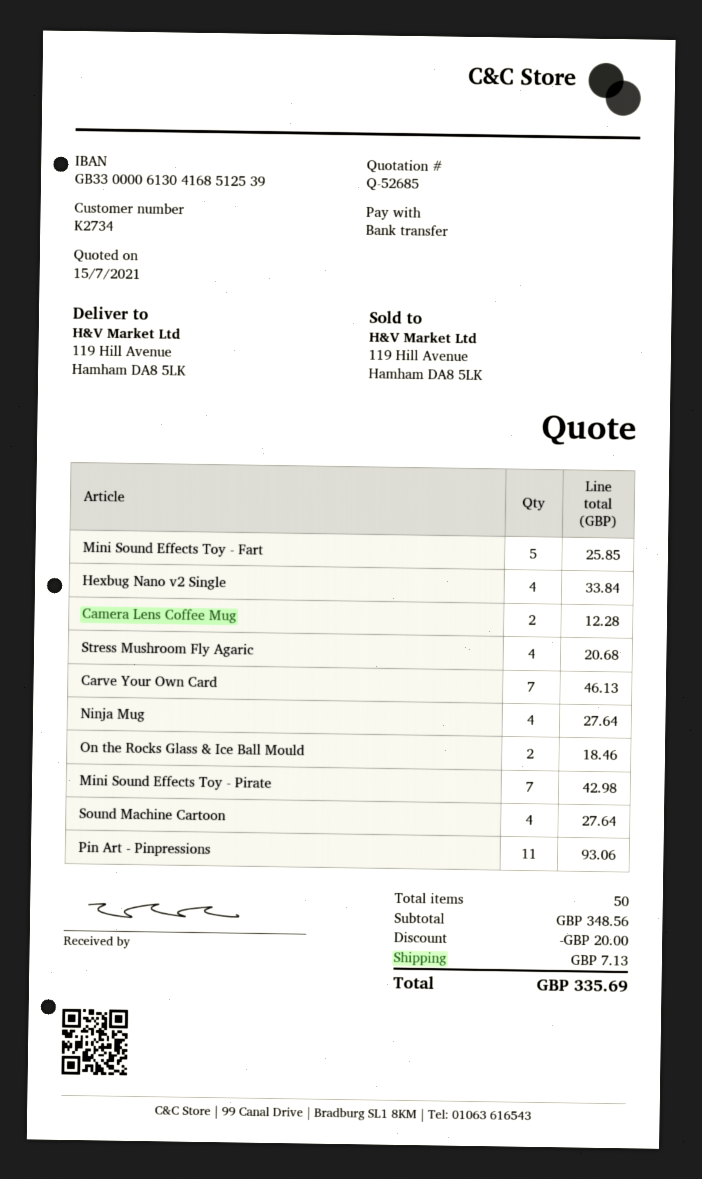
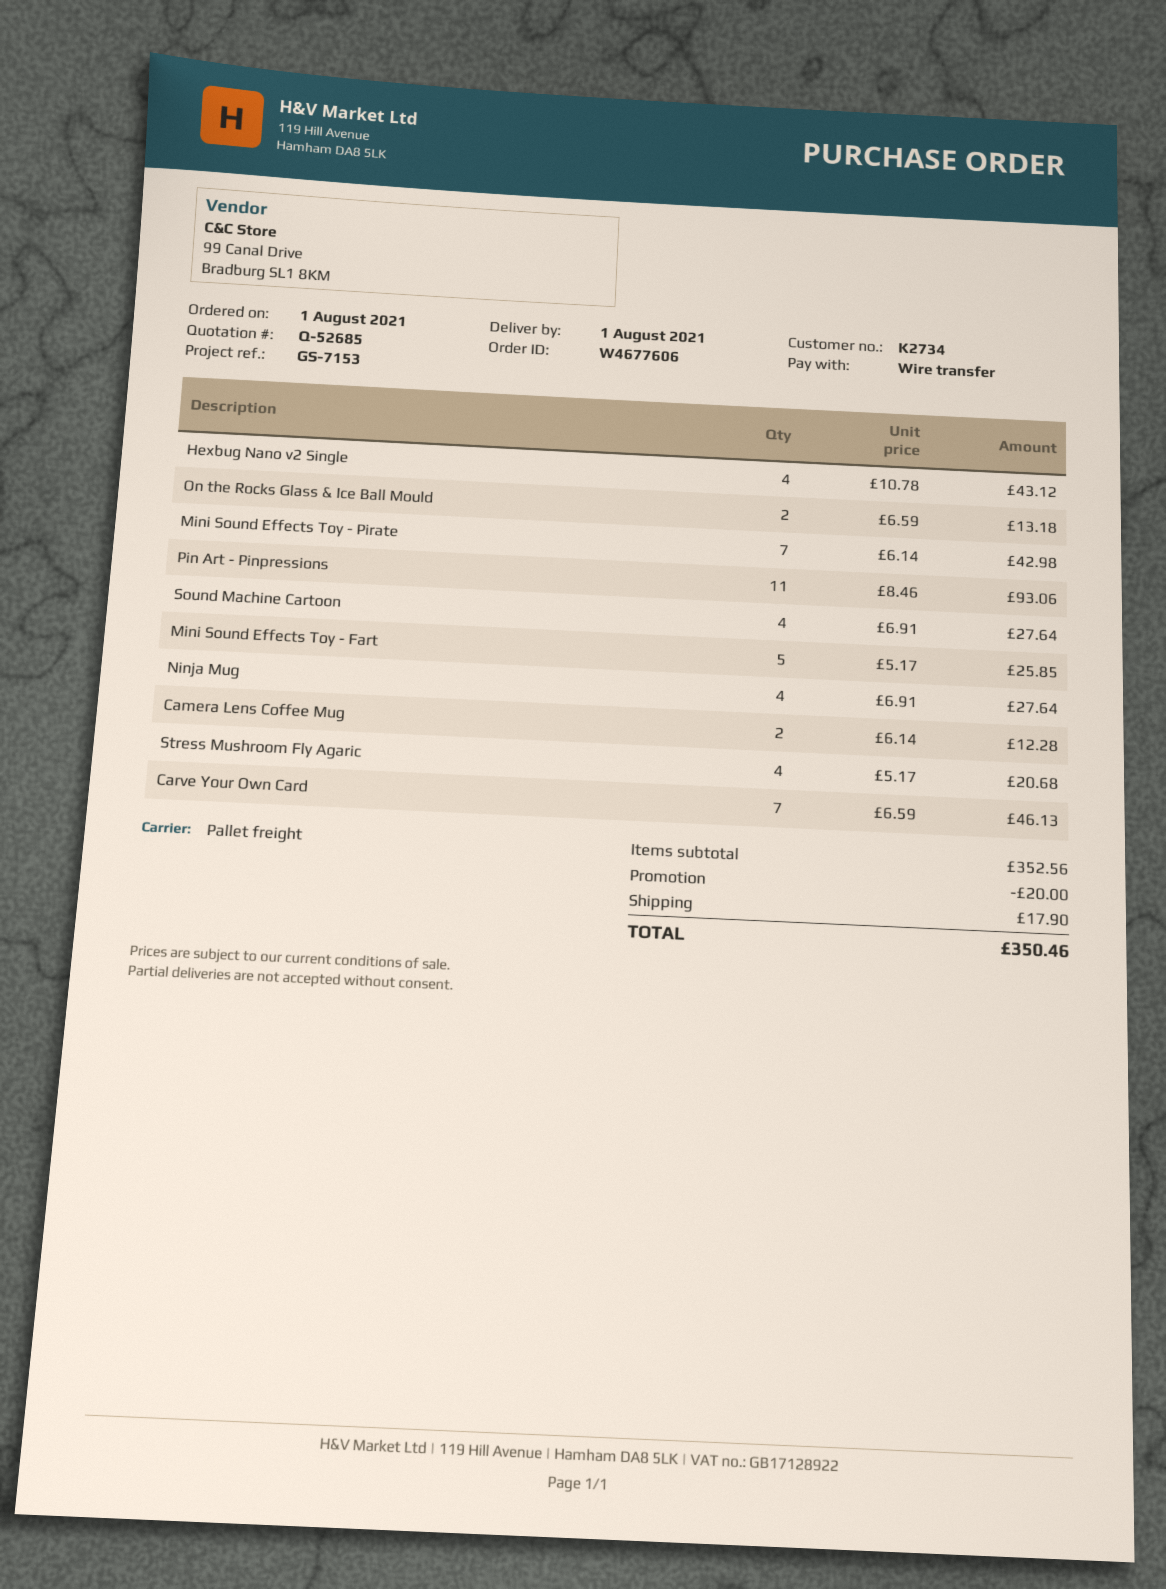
Hexbug Nano v2 Single: 4 for 33.84 -> 4 for 43.12
On the Rocks Glass & Ice Ball Mould: 2 for 18.46 -> 2 for 13.18
subtotal: 348.56 -> 352.56
shipping: 7.13 -> 17.90
total: 335.69 -> 350.46

